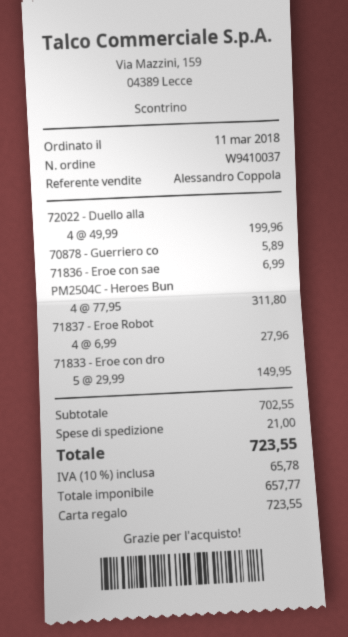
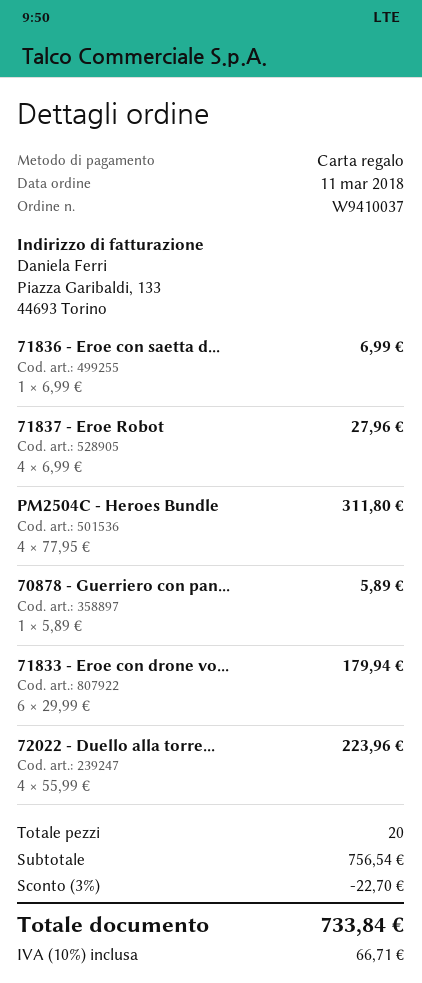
72022 - Duello alla: 4 x 49.99 = 199.96 -> 4 x 55.99 = 223.96
71833 - Eroe con dro: 5 x 29.99 = 149.95 -> 6 x 29.99 = 179.94
subtotal: 702.55 -> 756.54
discount: none -> 3% = 22.70
shipping: 21.00 -> none
tax: 10% = 65.78 -> 10% = 66.71
total: 723.55 -> 733.84

